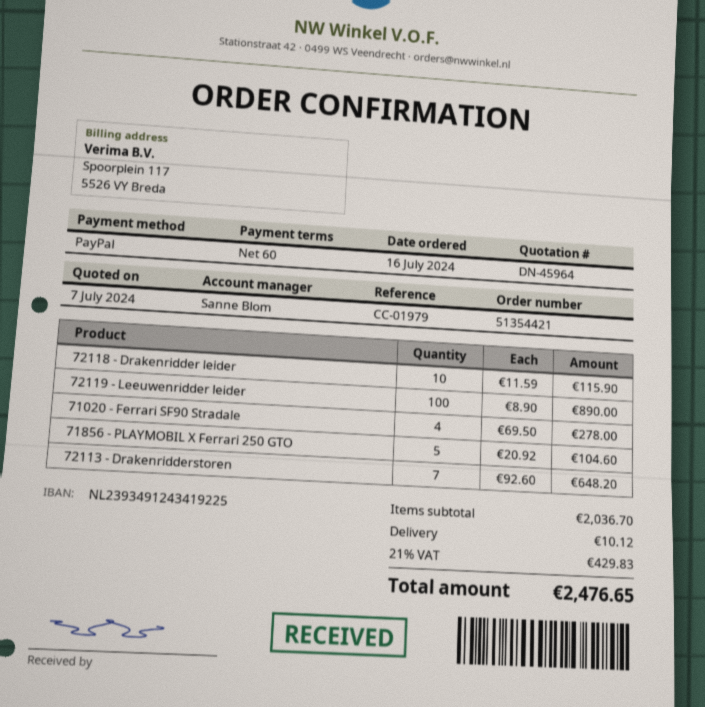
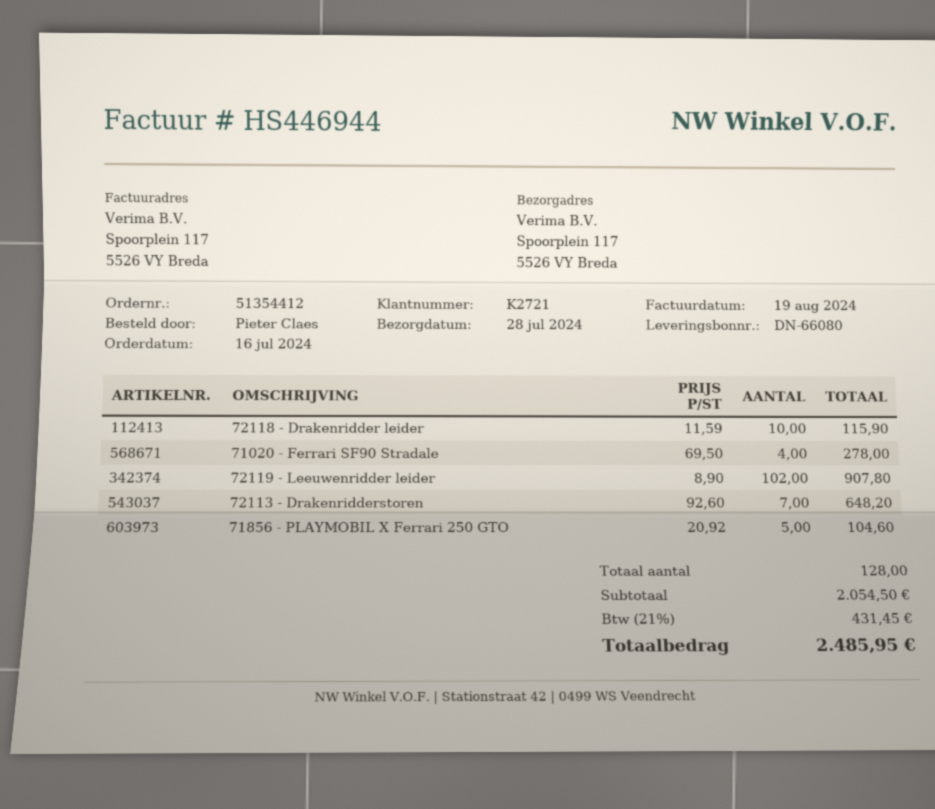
order number: 51354421 -> 51354412
72119 - Leeuwenridder leider: 100 x 8.90 = 890.00 -> 102 x 8.90 = 907.80
subtotal: 2036.70 -> 2054.50
shipping: 10.12 -> none
tax: 21% = 429.83 -> 21% = 431.45
total: 2476.65 -> 2485.95

